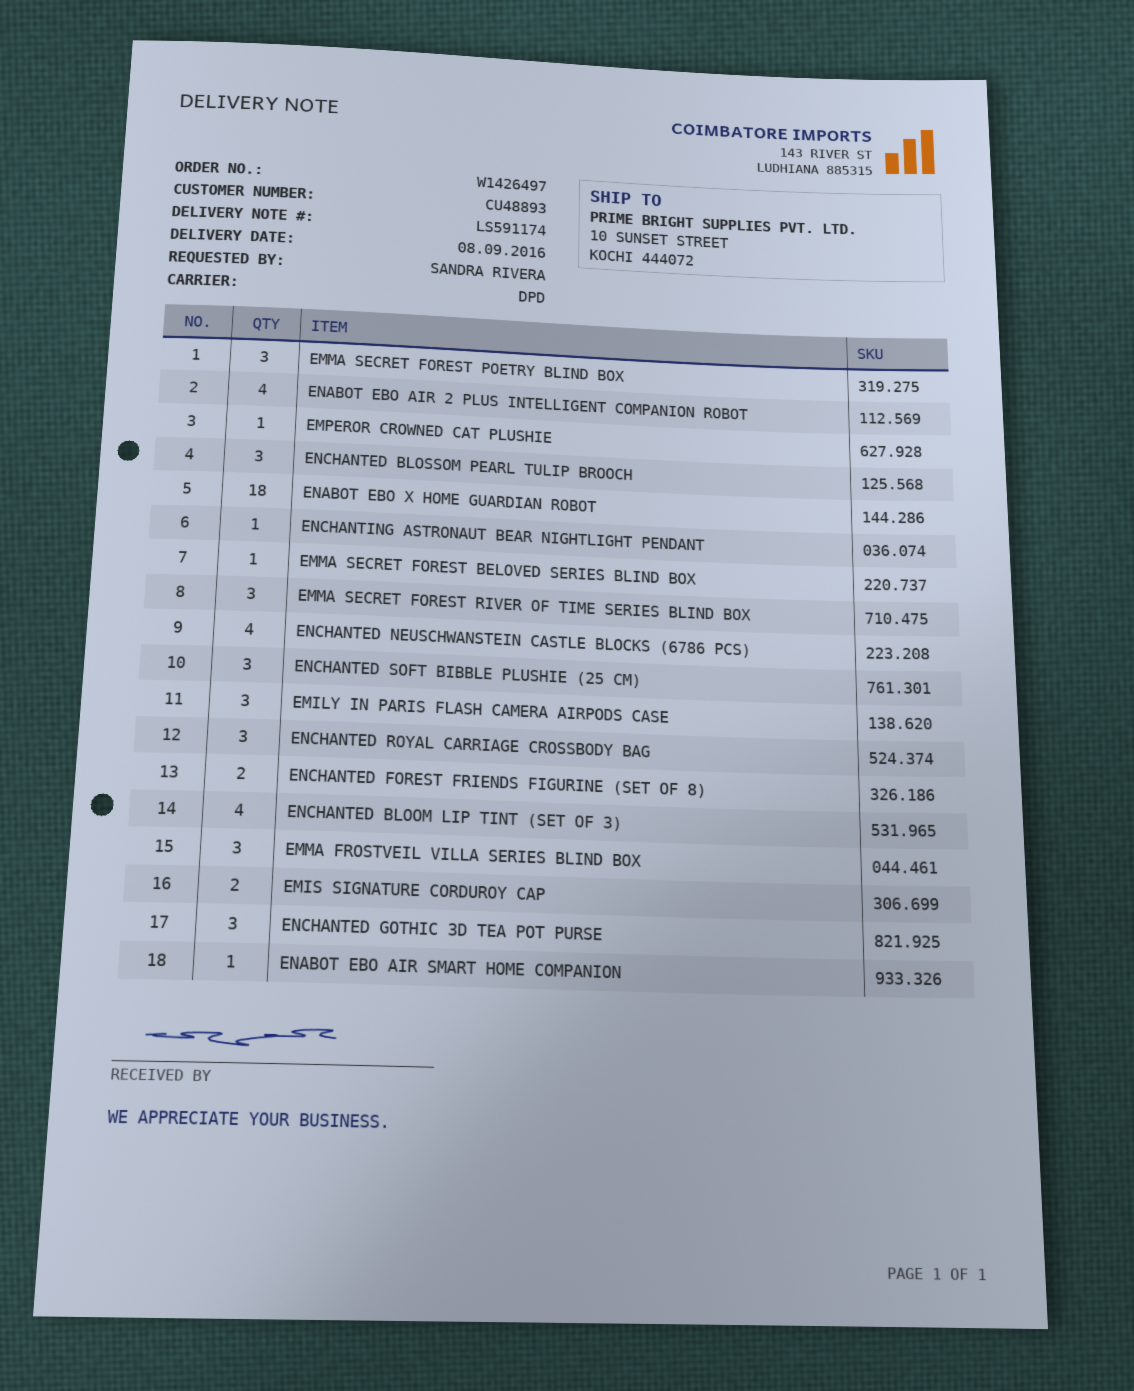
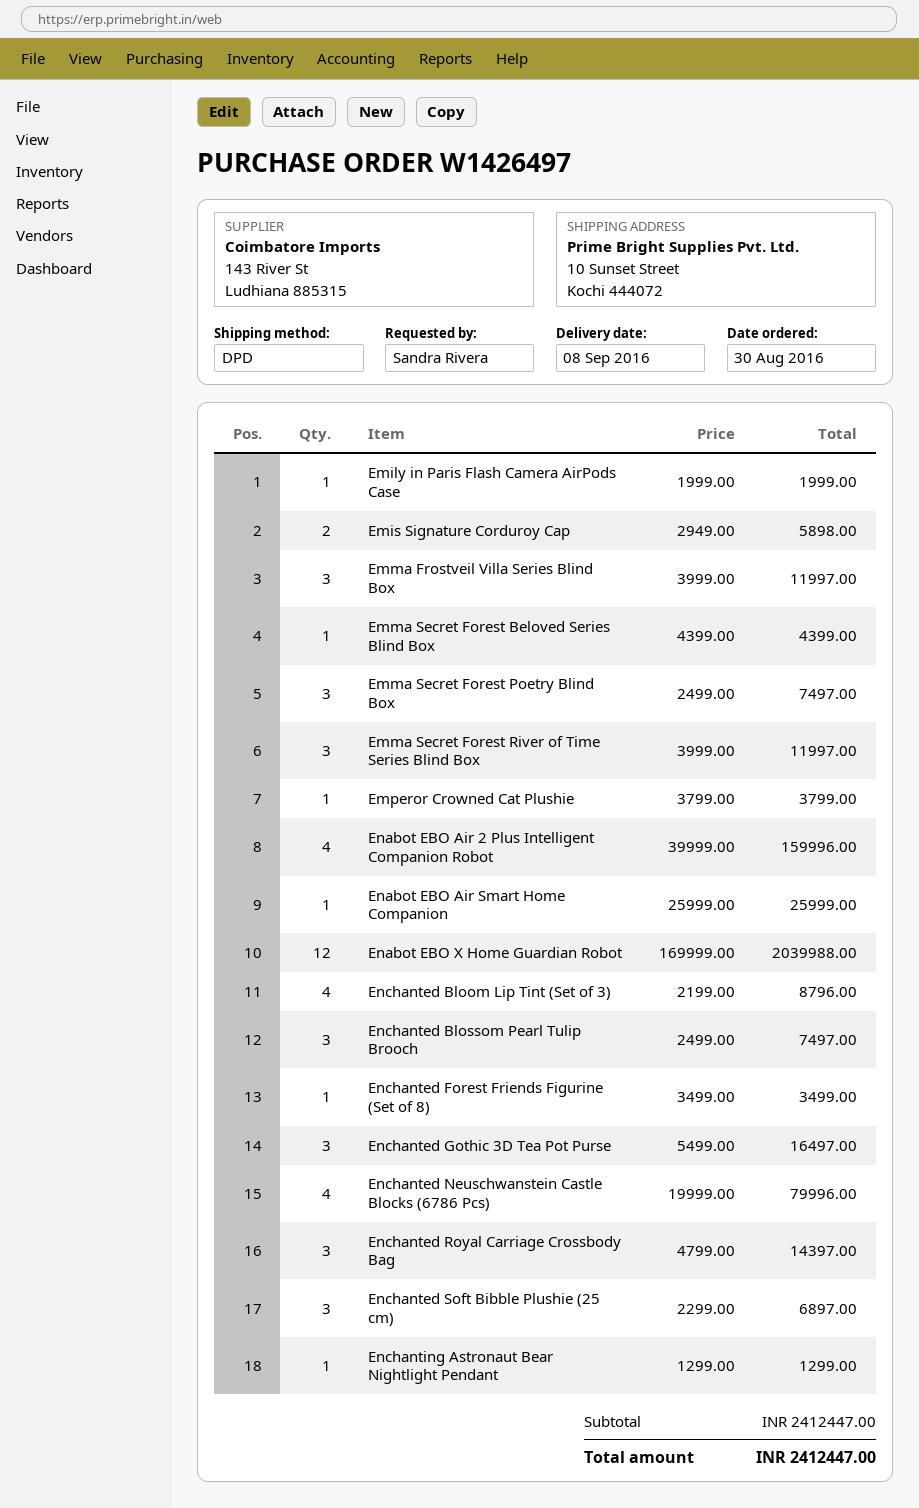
ENABOT EBO X HOME GUARDIAN ROBOT: 18 -> 12
EMILY IN PARIS FLASH CAMERA AIRPODS CASE: 3 -> 1
ENCHANTED FOREST FRIENDS FIGURINE (SET OF 8): 2 -> 1

